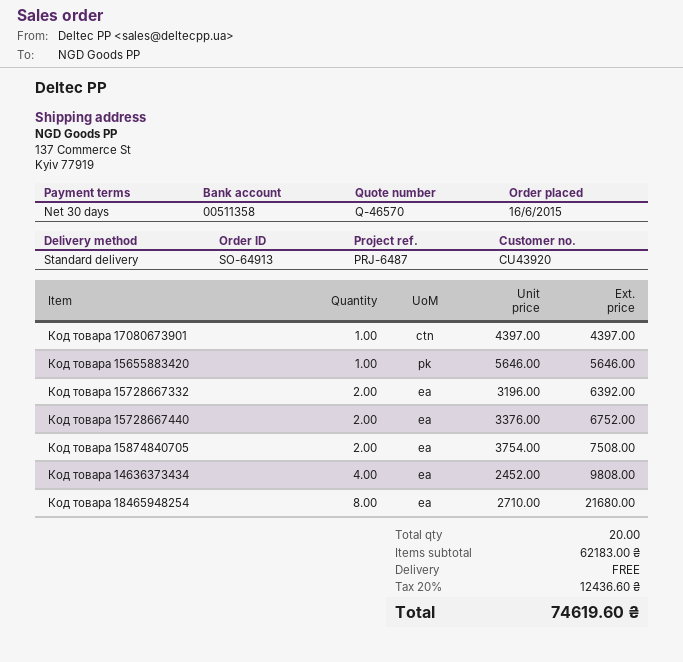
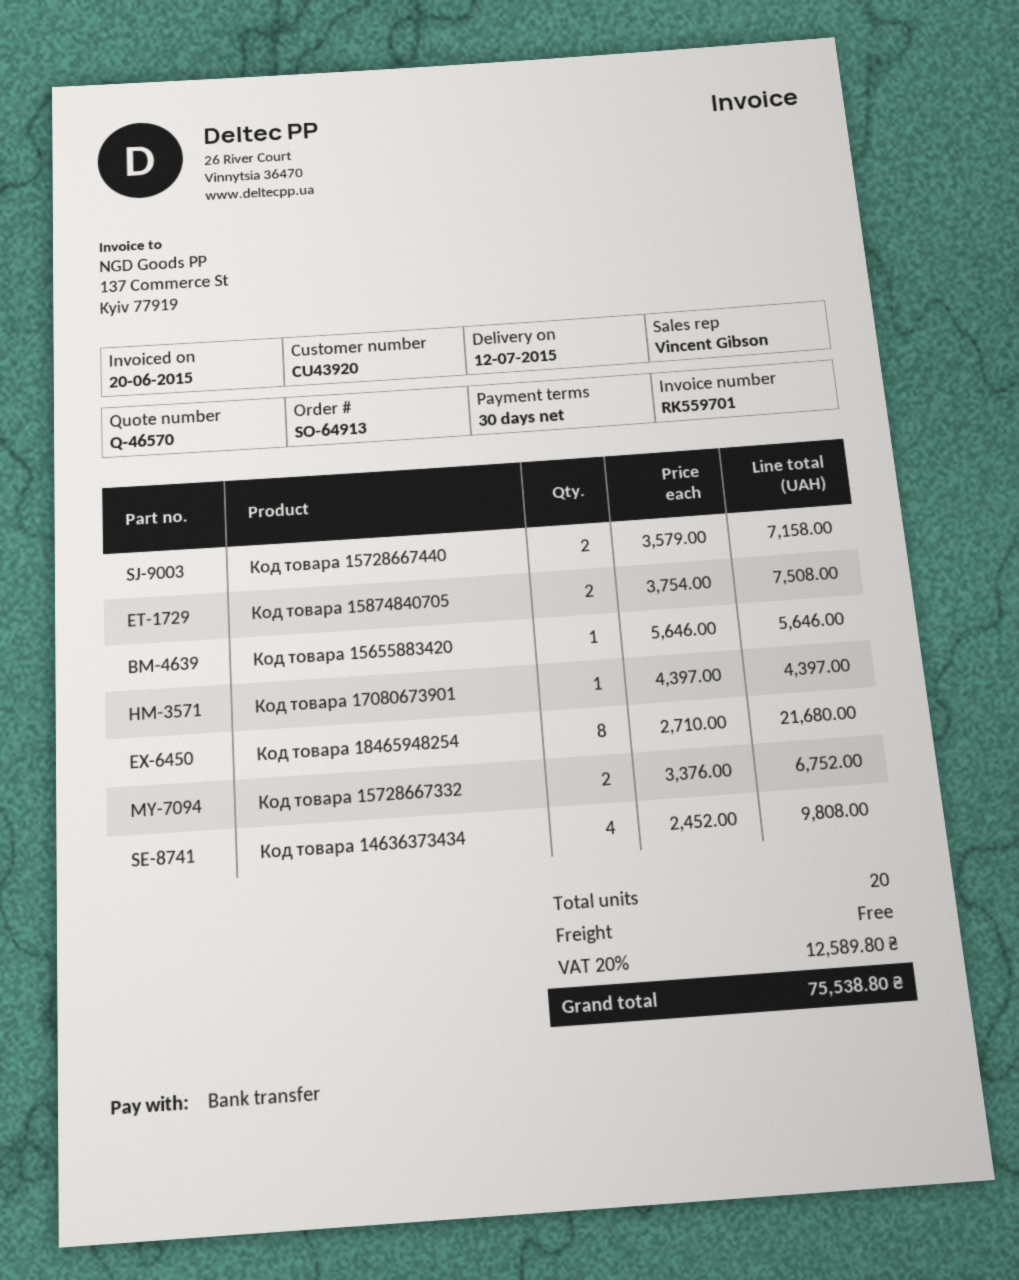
Код товара 15728667332: 2 x 3196.00 = 6392.00 -> 2 x 3376.00 = 6752.00
Код товара 15728667440: 2 x 3376.00 = 6752.00 -> 2 x 3579.00 = 7158.00
tax: 20% = 12436.60 -> 20% = 12589.80
total: 74619.60 -> 75538.80

